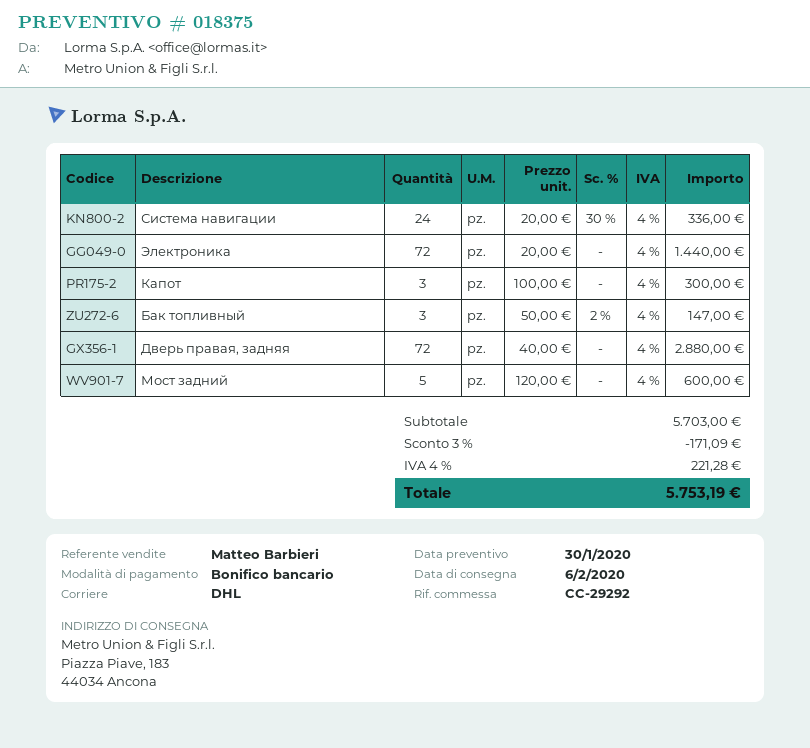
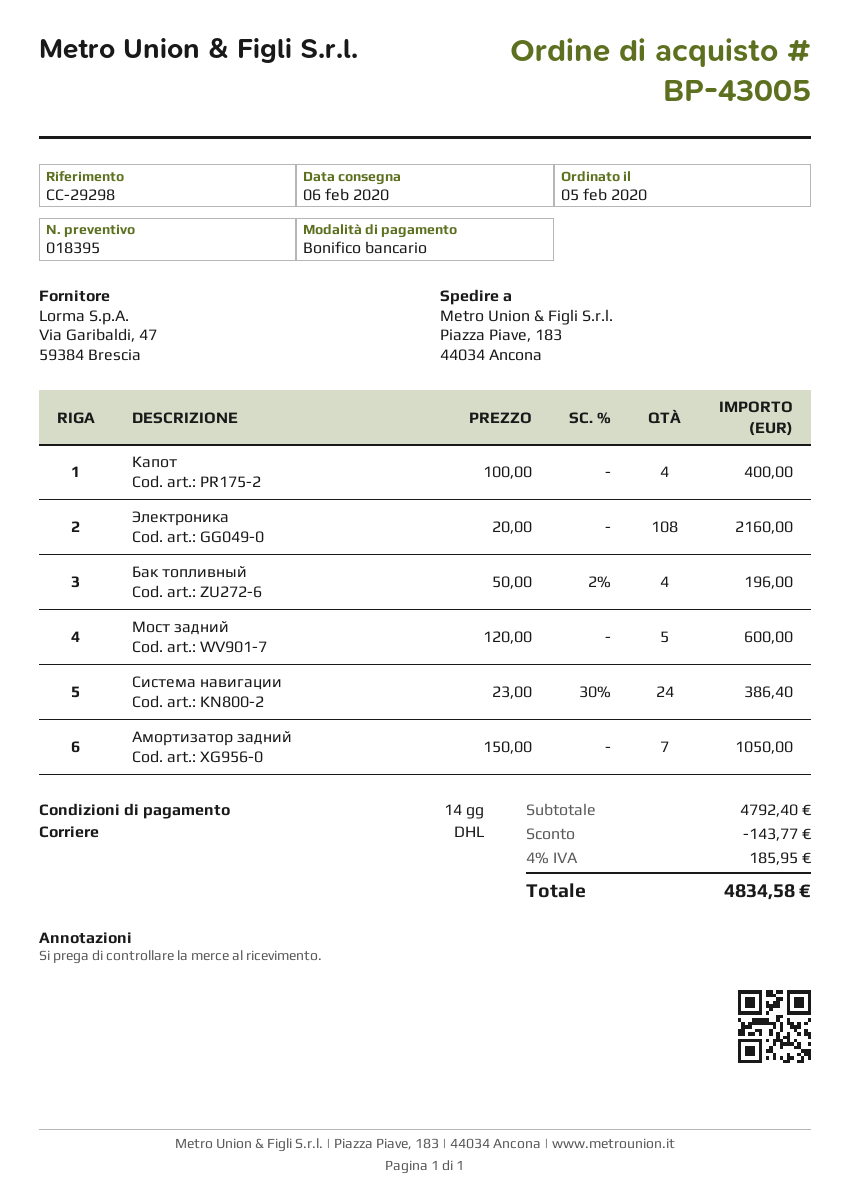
quote number: 018375 -> 018395
reference: CC-29292 -> CC-29298
Система навигации: 24 x 20.00 - 30% = 336.00 -> 24 x 23.00 - 30% = 386.40
Электроника: 72 x 20.00 = 1440.00 -> 108 x 20.00 = 2160.00
Капот: 3 x 100.00 = 300.00 -> 4 x 100.00 = 400.00
Бак топливный: 3 x 50.00 - 2% = 147.00 -> 4 x 50.00 - 2% = 196.00
Дверь правая, задняя: 72 x 40.00 = 2880.00 -> none
Амортизатор задний: none -> 7 x 150.00 = 1050.00
subtotal: 5703.00 -> 4792.40
discount: 171.09 -> 143.77
tax: 4% = 221.28 -> 4% = 185.95
total: 5753.19 -> 4834.58

